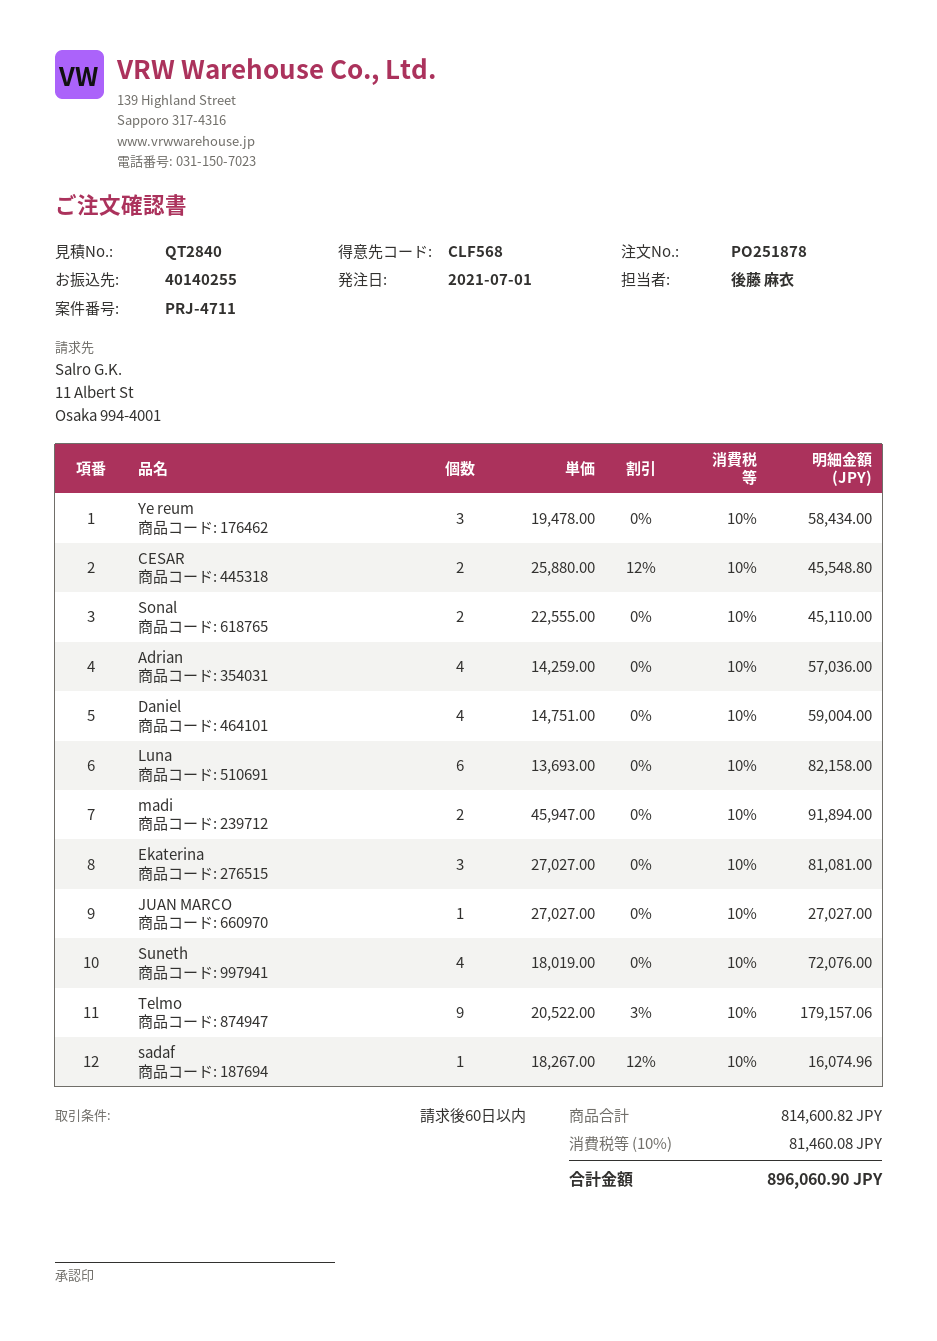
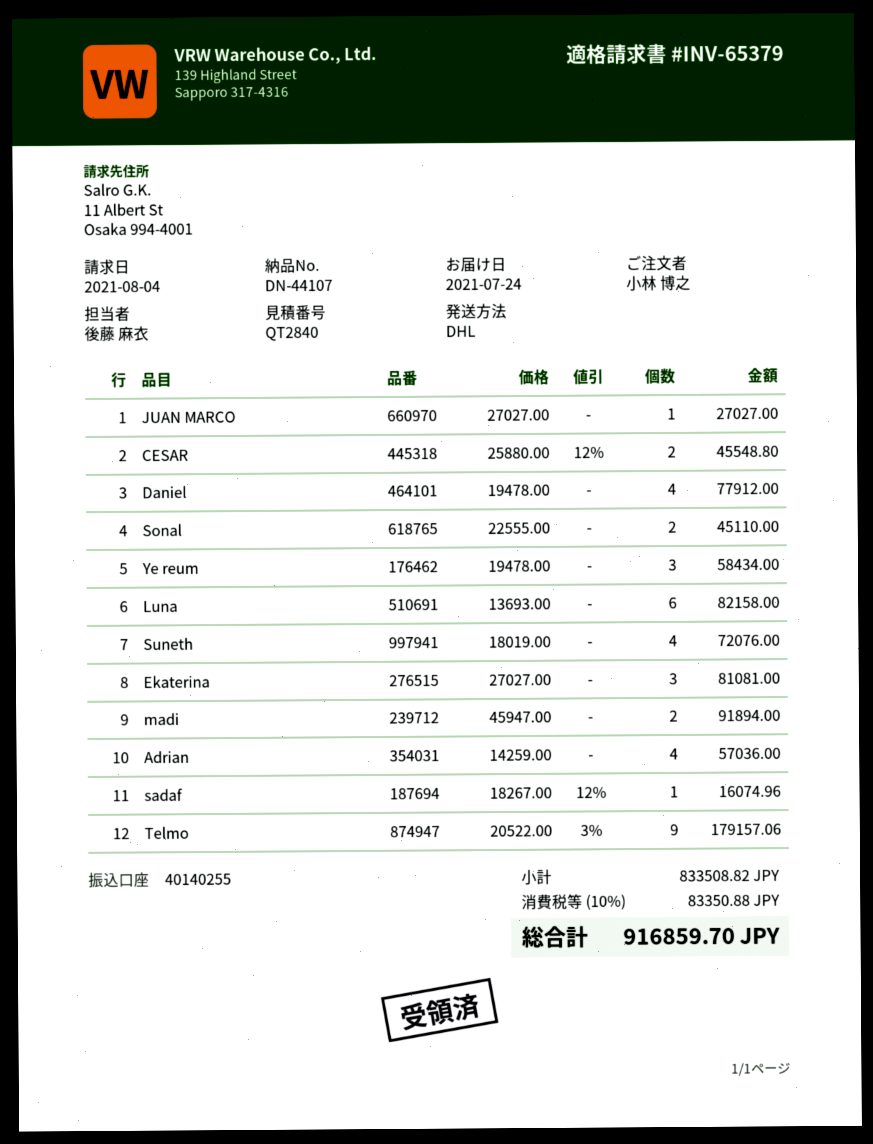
Daniel: 4 x 14751.00 = 59004.00 -> 4 x 19478.00 = 77912.00
subtotal: 814600.82 -> 833508.82
tax: 10% = 81460.08 -> 10% = 83350.88
total: 896060.90 -> 916859.70

